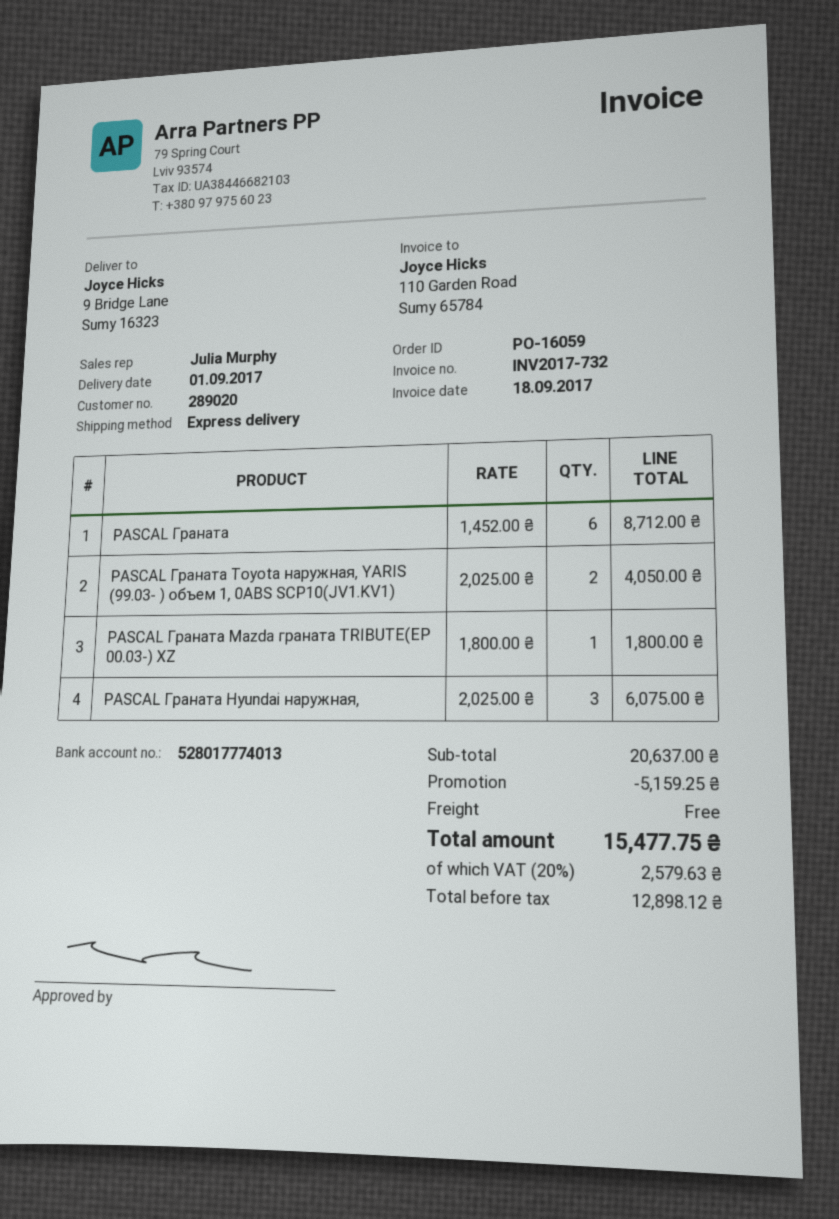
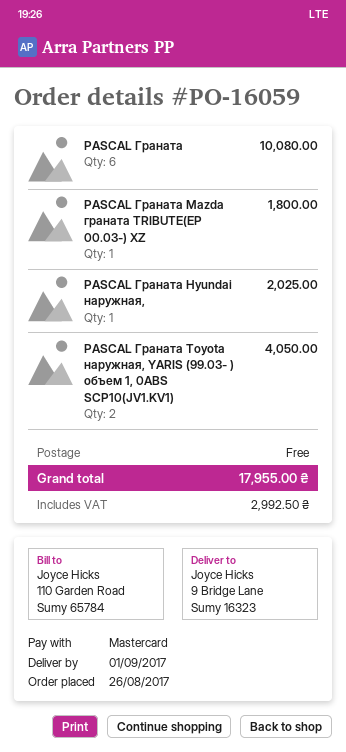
PASCAL Граната: 6 for 8712.00 -> 6 for 10080.00
PASCAL Граната Hyundai наружная,: 3 for 6075.00 -> 1 for 2025.00
discount: 5159.25 -> none
tax: 2579.63 -> 2992.50
total: 15477.75 -> 17955.00

